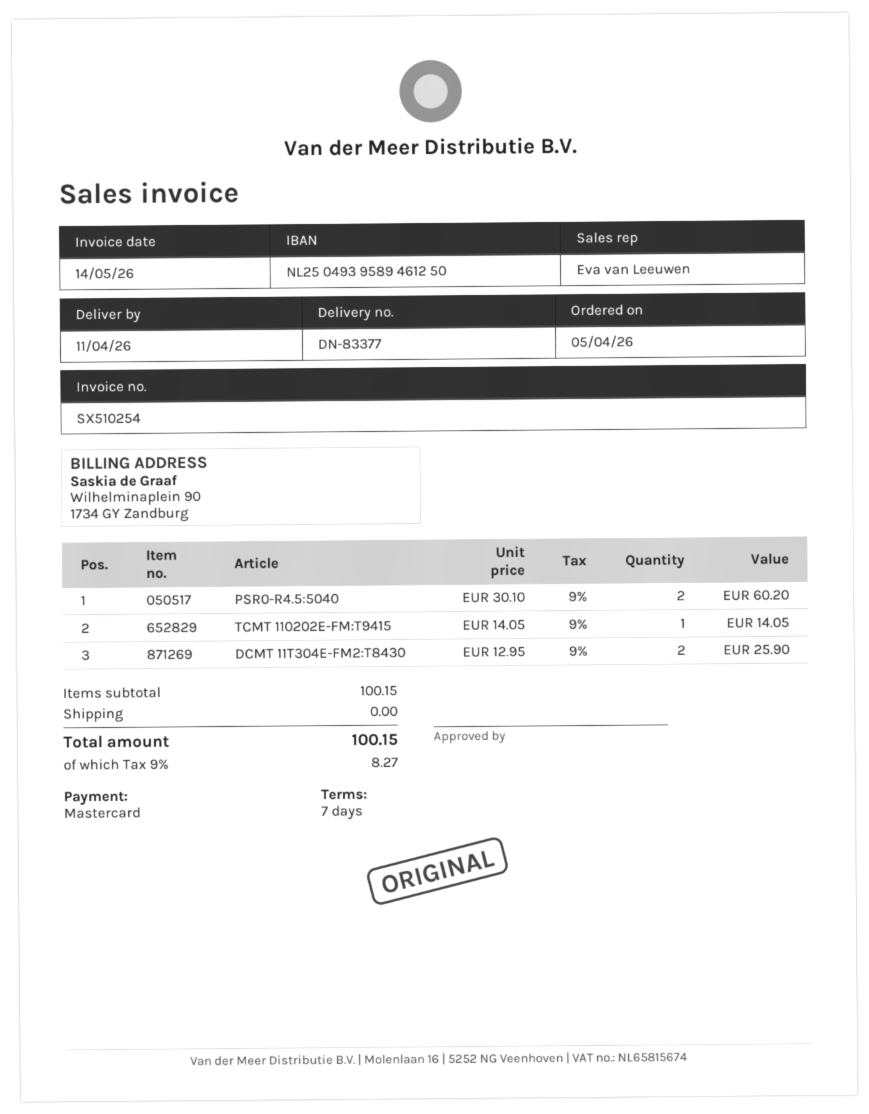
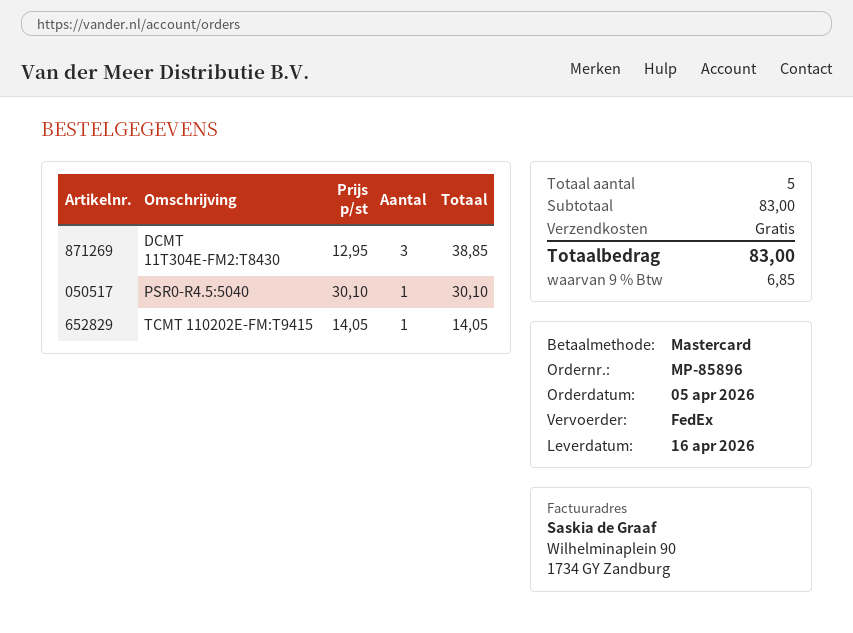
delivery date: 2026-04-11 -> 2026-04-16
PSR0-R4.5:5040: 2 x 30.10 = 60.20 -> 1 x 30.10 = 30.10
DCMT 11T304E-FM2:T8430: 2 x 12.95 = 25.90 -> 3 x 12.95 = 38.85
subtotal: 100.15 -> 83.00
tax: 9% = 8.27 -> 9% = 6.85
total: 100.15 -> 83.00

